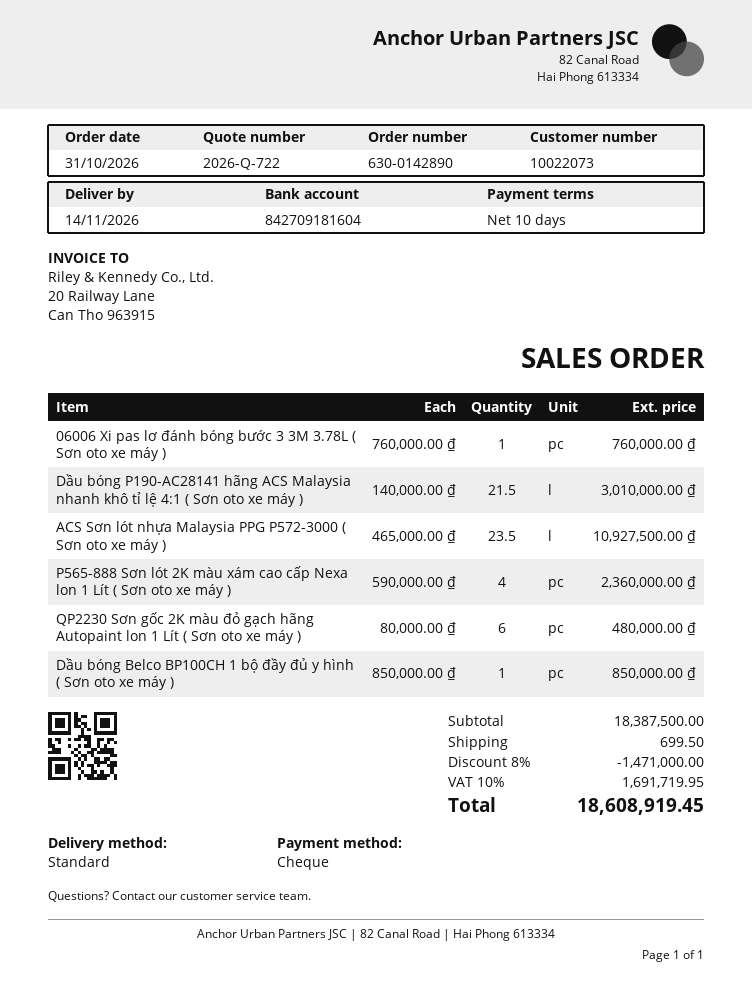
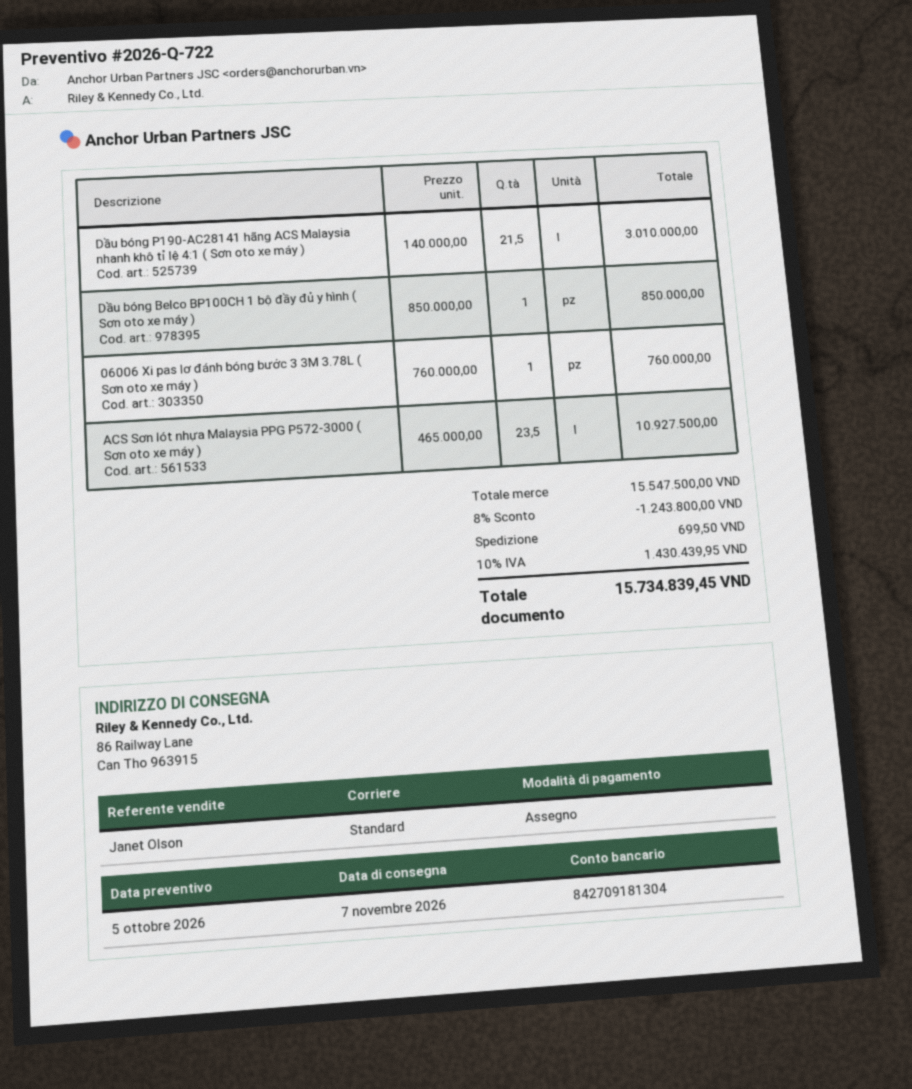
delivery date: 2026-11-14 -> 2026-11-07
bank account: 842709181604 -> 842709181304
P565-888 Sơn lót 2K màu xám cao cấp Nexa lon 1 Lít ( Sơn oto xe máy ): 4 x 590000.00 = 2360000.00 -> none
QP2230 Sơn gốc 2K màu đỏ gạch hãng Autopaint lon 1 Lít ( Sơn oto xe máy ): 6 x 80000.00 = 480000.00 -> none
subtotal: 18387500.00 -> 15547500.00
discount: 8% = 1471000.00 -> 8% = 1243800.00
tax: 10% = 1691719.95 -> 10% = 1430439.95
total: 18608919.45 -> 15734839.45

